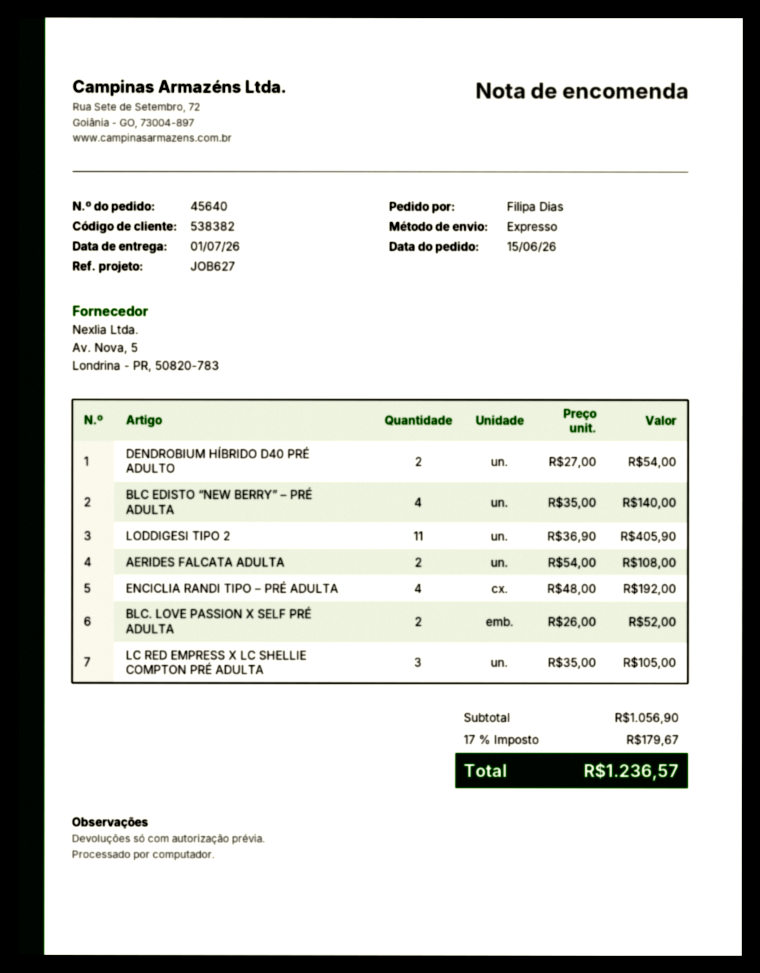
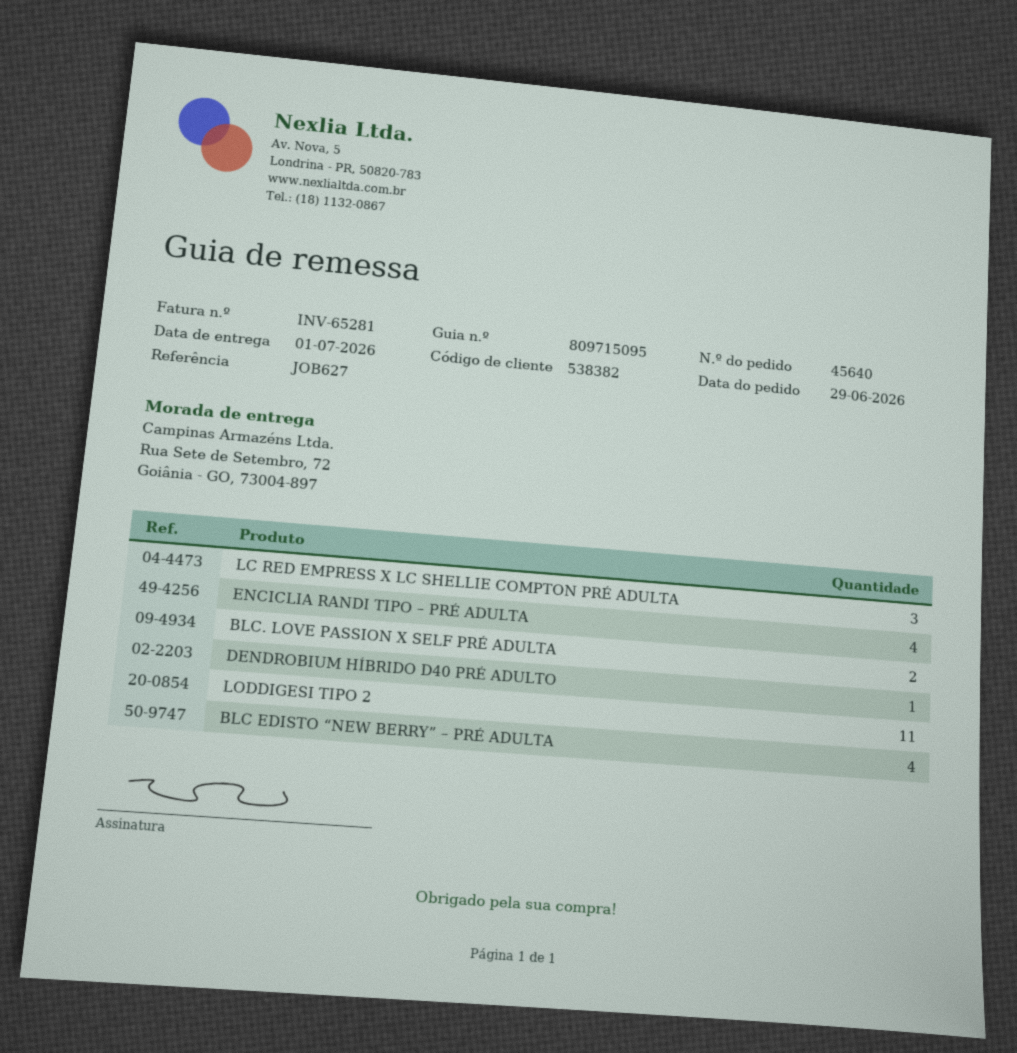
order date: 2026-06-15 -> 2026-06-29
DENDROBIUM HÍBRIDO D40 PRÉ ADULTO: 2 -> 1
AERIDES FALCATA ADULTA: 2 -> none

